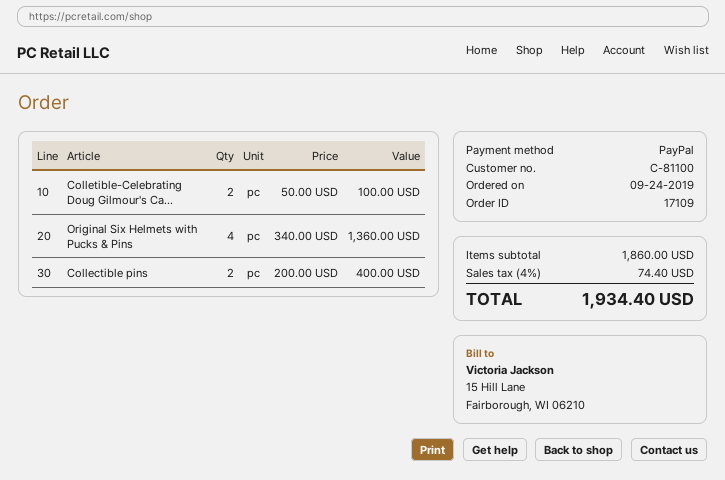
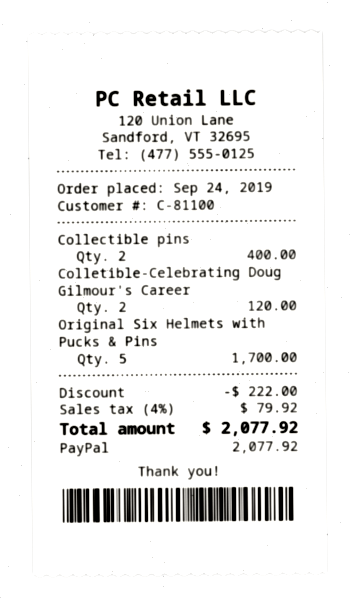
Colletible-Celebrating Doug Gilmour's Ca...: 2 for 100.00 -> 2 for 120.00
Original Six Helmets with Pucks & Pins: 4 for 1360.00 -> 5 for 1700.00
discount: none -> 222.00
tax: 4% = 74.40 -> 4% = 79.92
total: 1934.40 -> 2077.92

